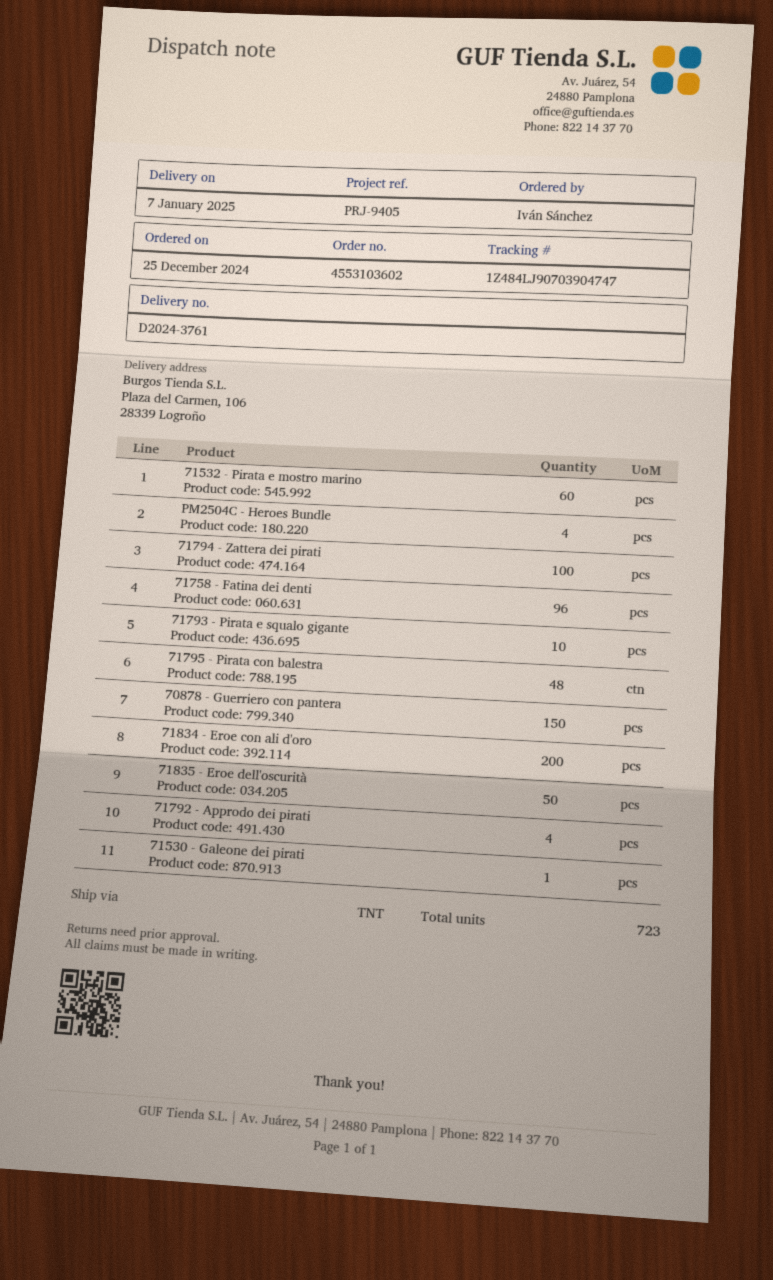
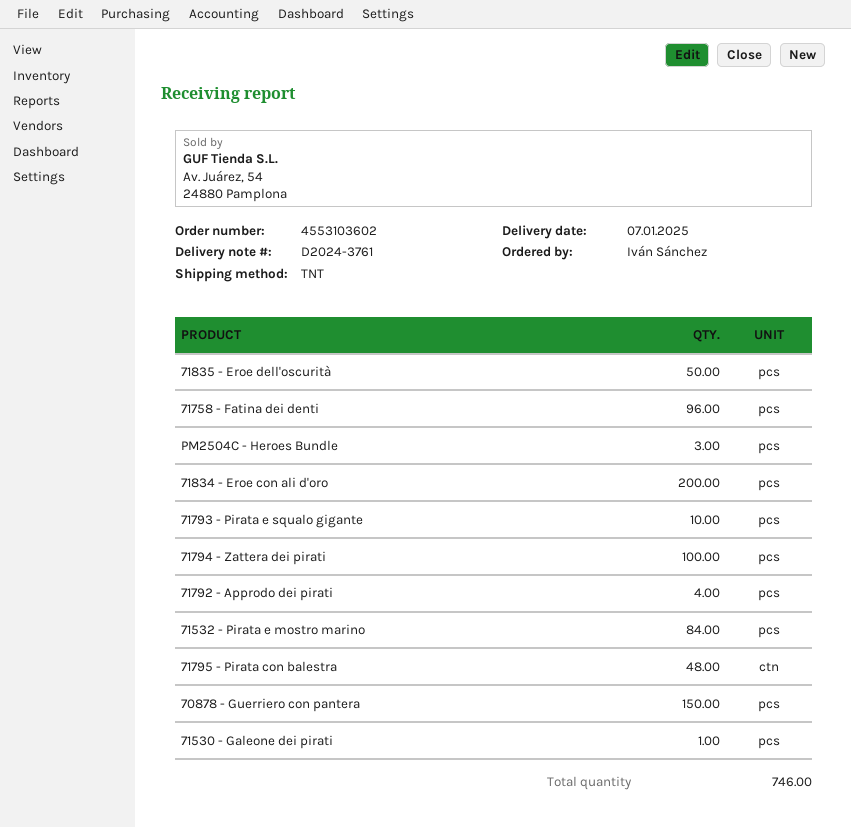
71532 - Pirata e mostro marino: 60 -> 84
PM2504C - Heroes Bundle: 4 -> 3
total quantity: 723 -> 746

